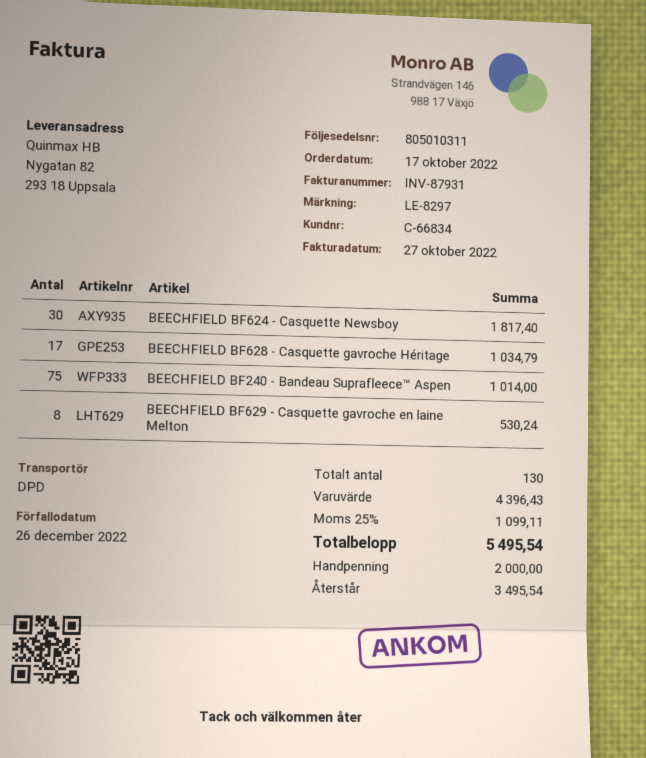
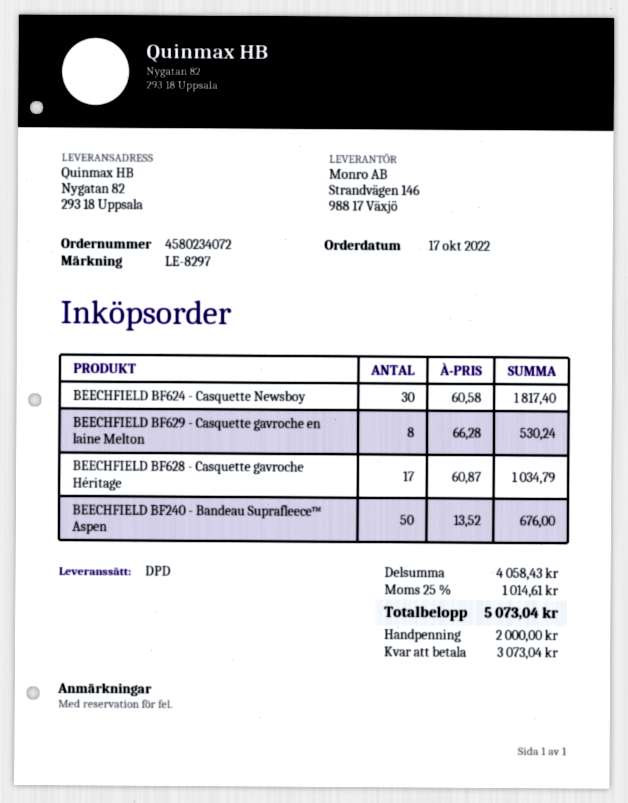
BEECHFIELD BF240 - Bandeau Suprafleece™ Aspen: 75 for 1014.00 -> 50 for 676.00
subtotal: 4396.43 -> 4058.43
tax: 25% = 1099.11 -> 25% = 1014.61
total: 5495.54 -> 5073.04
balance: 3495.54 -> 3073.04

